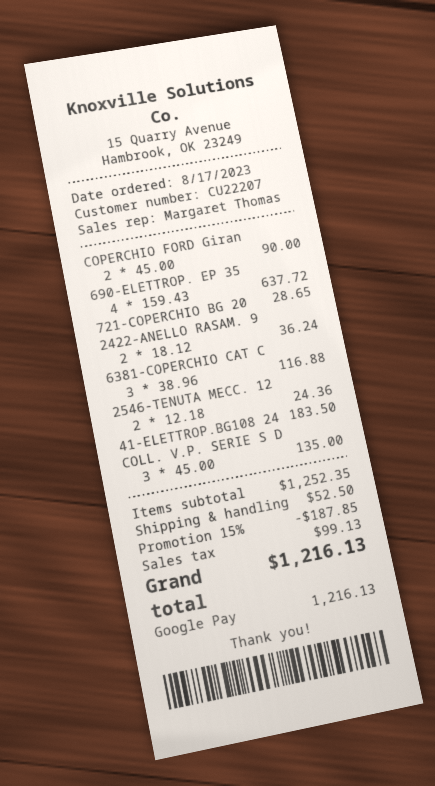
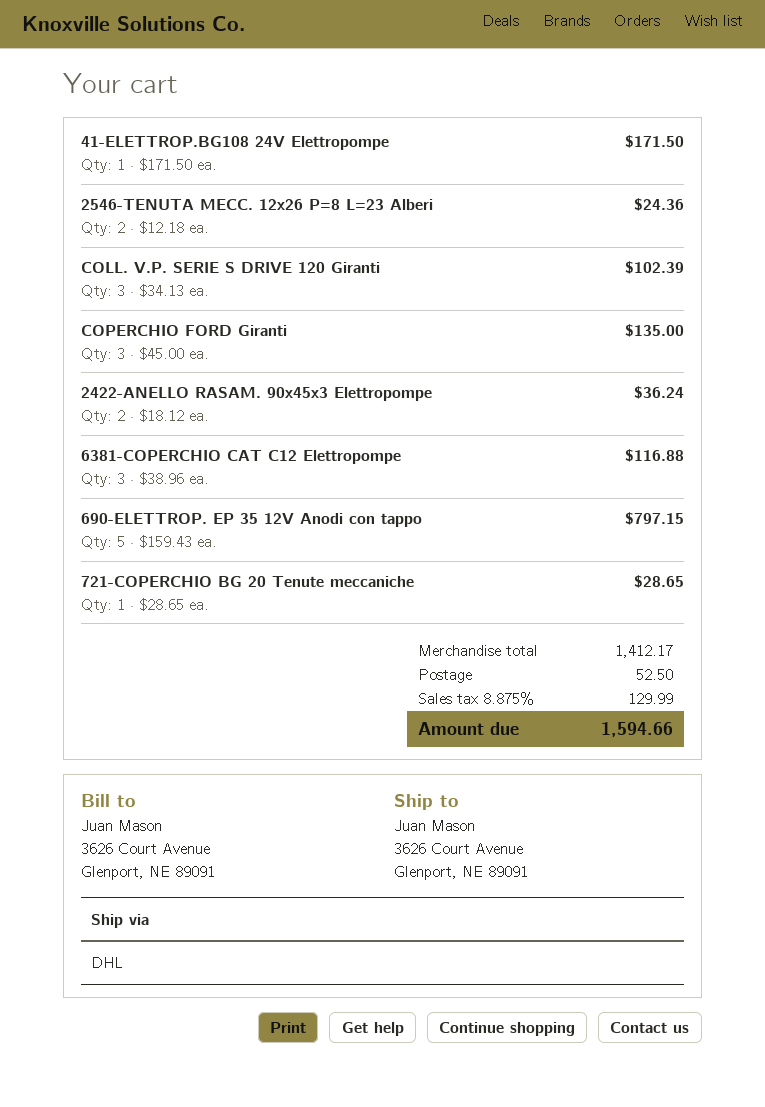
COPERCHIO FORD Giran: 2 x 45.00 = 90.00 -> 3 x 45.00 = 135.00
690-ELETTROP. EP 35: 4 x 159.43 = 637.72 -> 5 x 159.43 = 797.15
41-ELETTROP.BG108 24: 1 x 183.50 = 183.50 -> 1 x 171.50 = 171.50
COLL. V.P. SERIE S D: 3 x 45.00 = 135.00 -> 3 x 34.13 = 102.39
subtotal: 1252.35 -> 1412.17
discount: 15% = 187.85 -> none
tax: 99.13 -> 129.99
total: 1216.13 -> 1594.66

